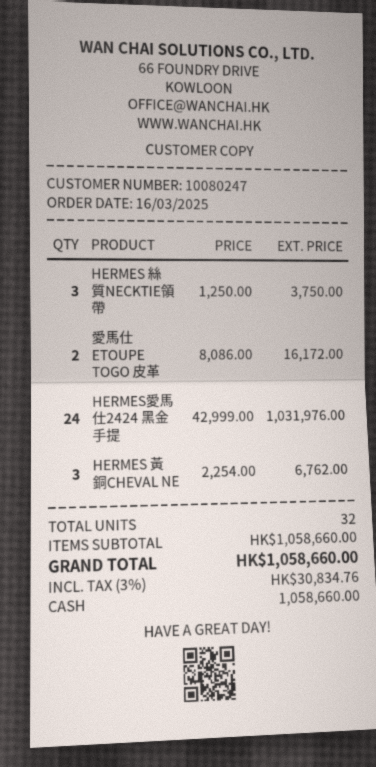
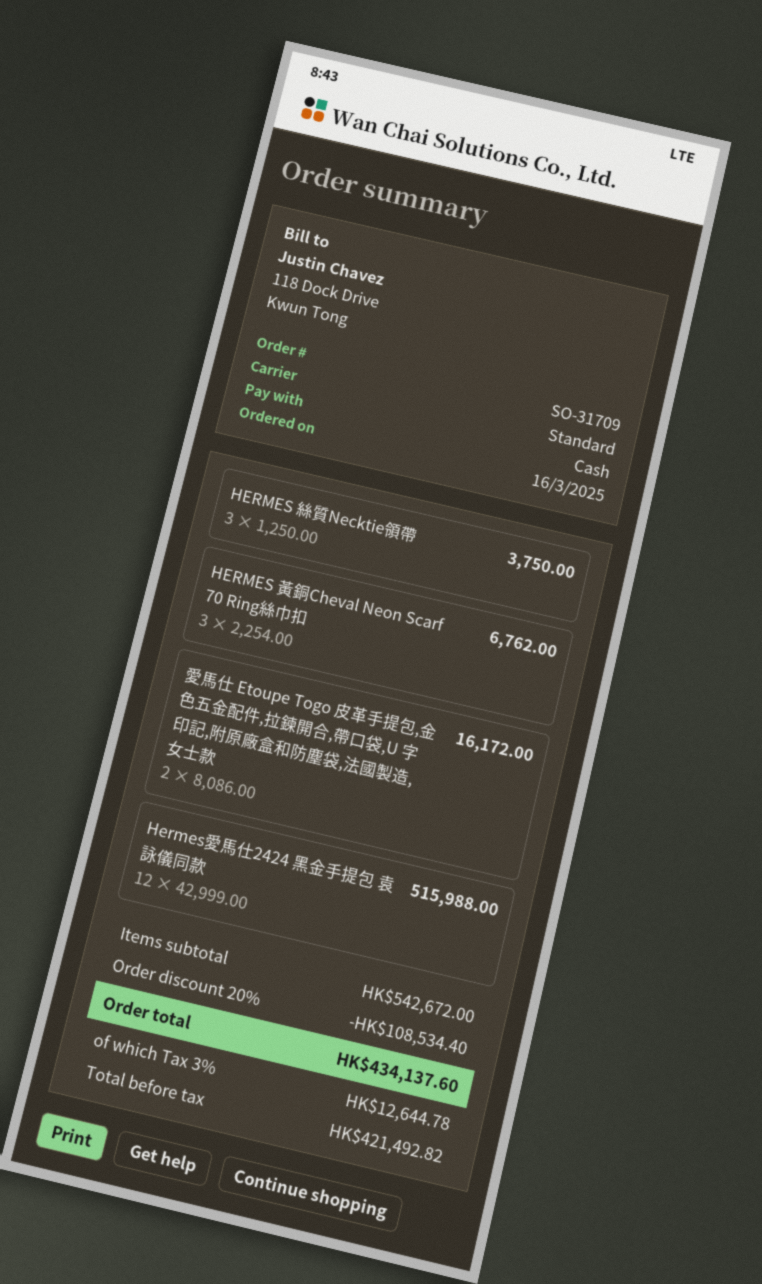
HERMES愛馬仕2424 黑金手提: 24 x 42999.00 = 1031976.00 -> 12 x 42999.00 = 515988.00
subtotal: 1058660.00 -> 542672.00
discount: none -> 20% = 108534.40
tax: 3% = 30834.76 -> 3% = 12644.78
total: 1058660.00 -> 434137.60

